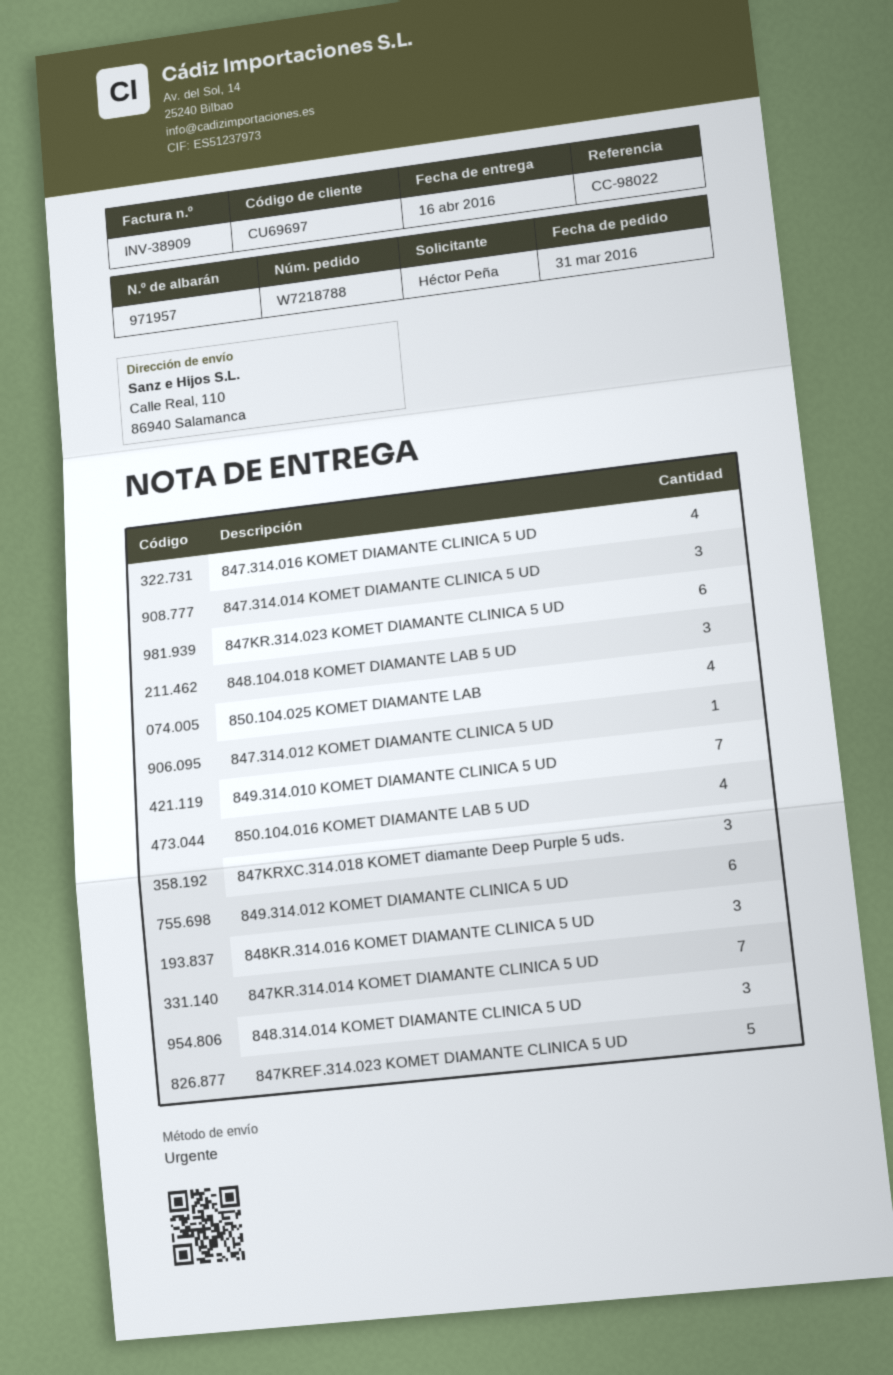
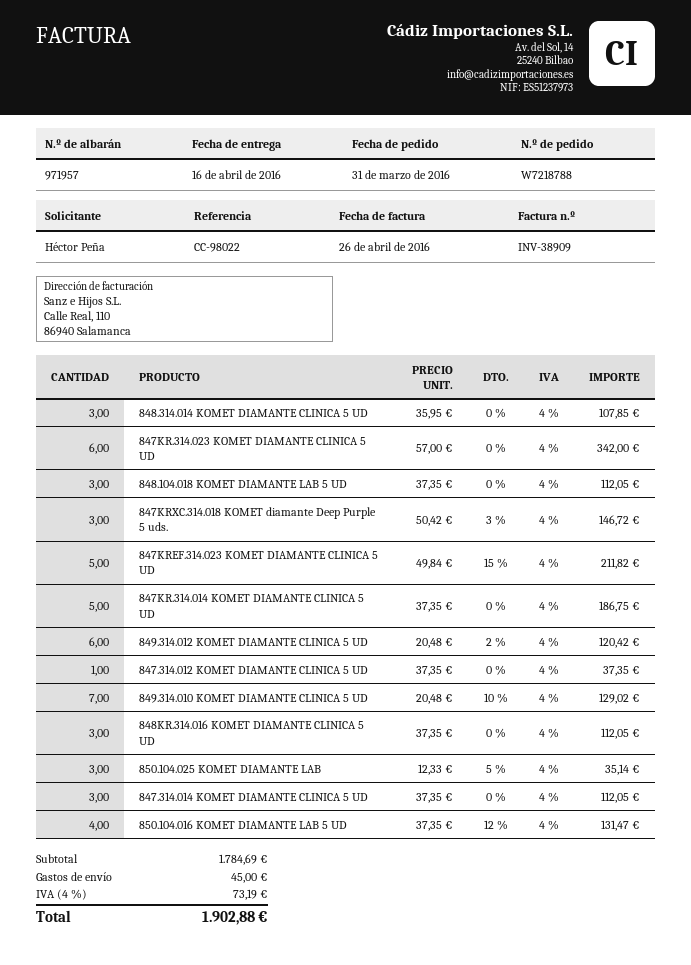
847.314.016 KOMET DIAMANTE CLINICA 5 UD: 4 -> none
850.104.025 KOMET DIAMANTE LAB: 4 -> 3
847KR.314.014 KOMET DIAMANTE CLINICA 5 UD: 7 -> 5

